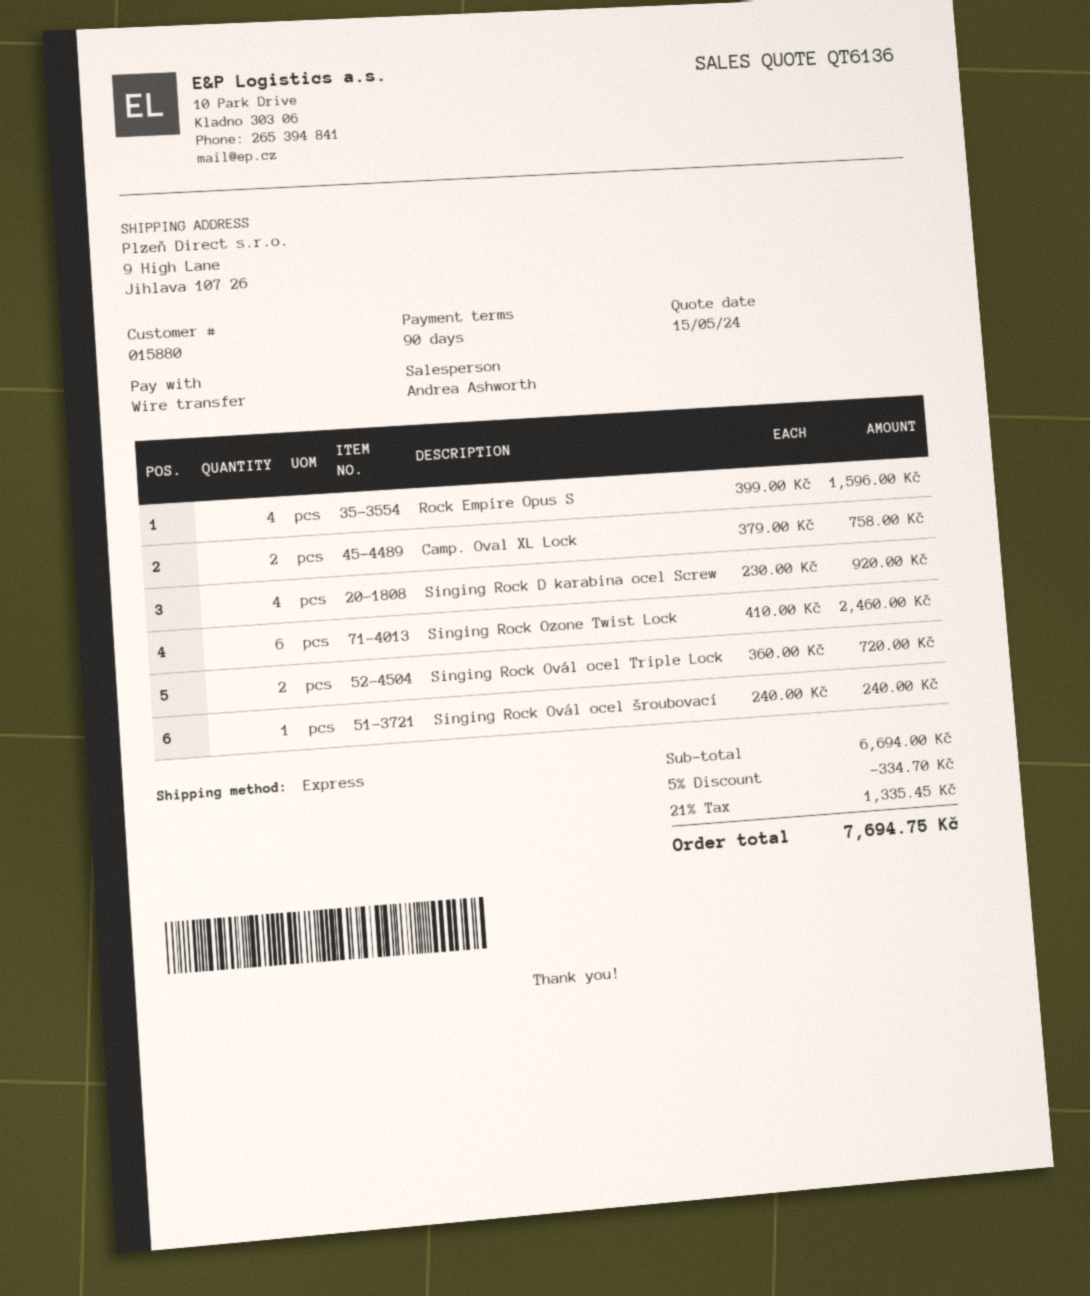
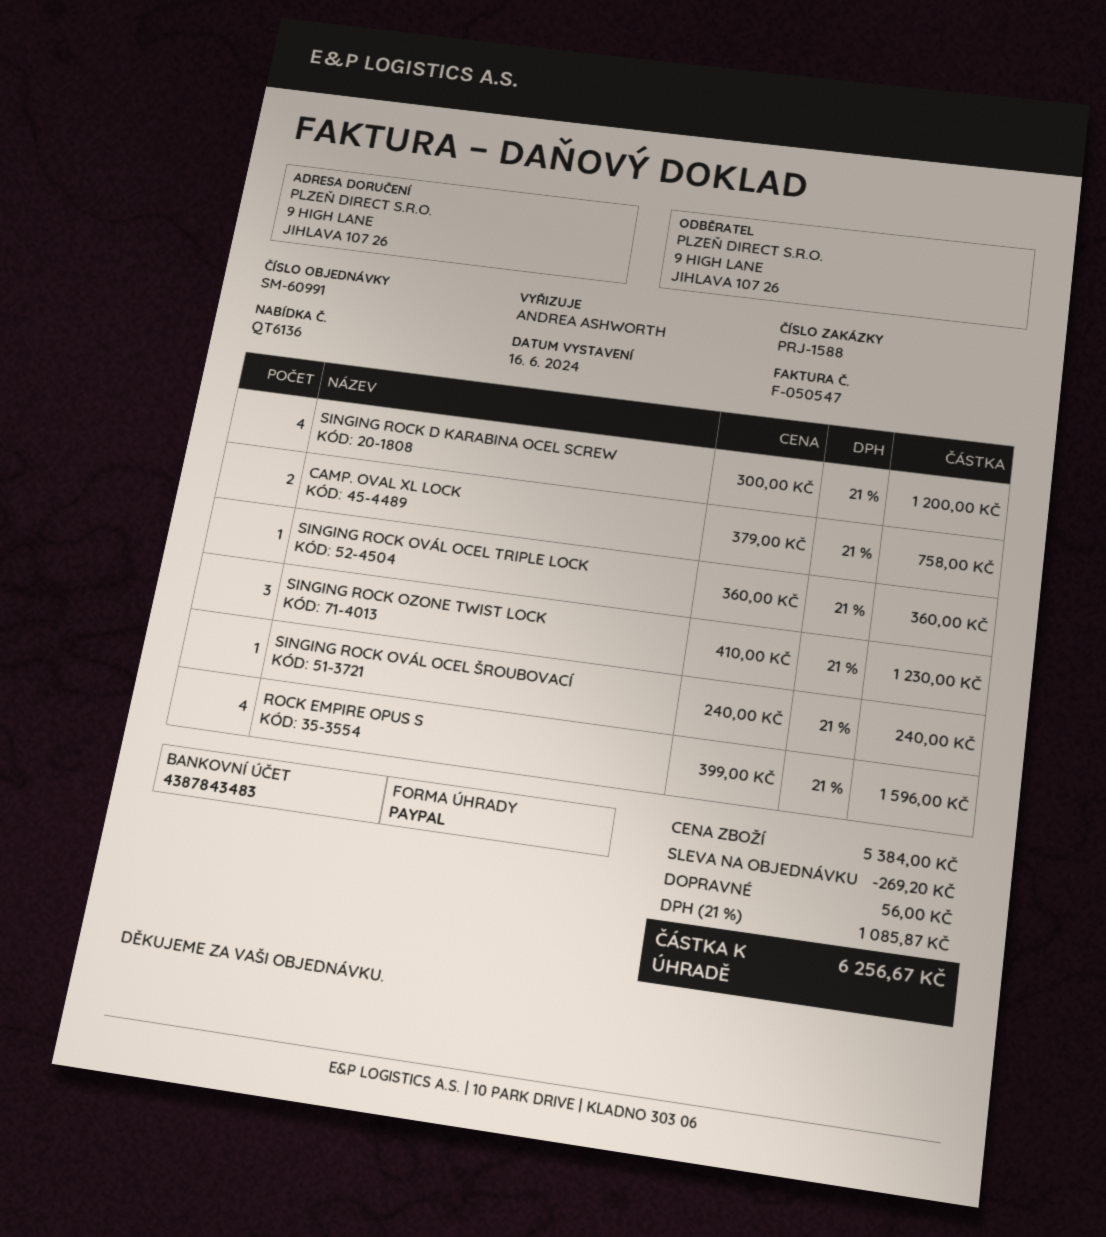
payment method: bank transfer -> PayPal
Singing Rock D karabina ocel Screw: 4 x 230.00 = 920.00 -> 4 x 300.00 = 1200.00
Singing Rock Ozone Twist Lock: 6 x 410.00 = 2460.00 -> 3 x 410.00 = 1230.00
Singing Rock Ovál ocel Triple Lock: 2 x 360.00 = 720.00 -> 1 x 360.00 = 360.00
subtotal: 6694.00 -> 5384.00
discount: 334.70 -> 269.20
shipping: none -> 56.00
tax: 21% = 1335.45 -> 21% = 1085.87
total: 7694.75 -> 6256.67

